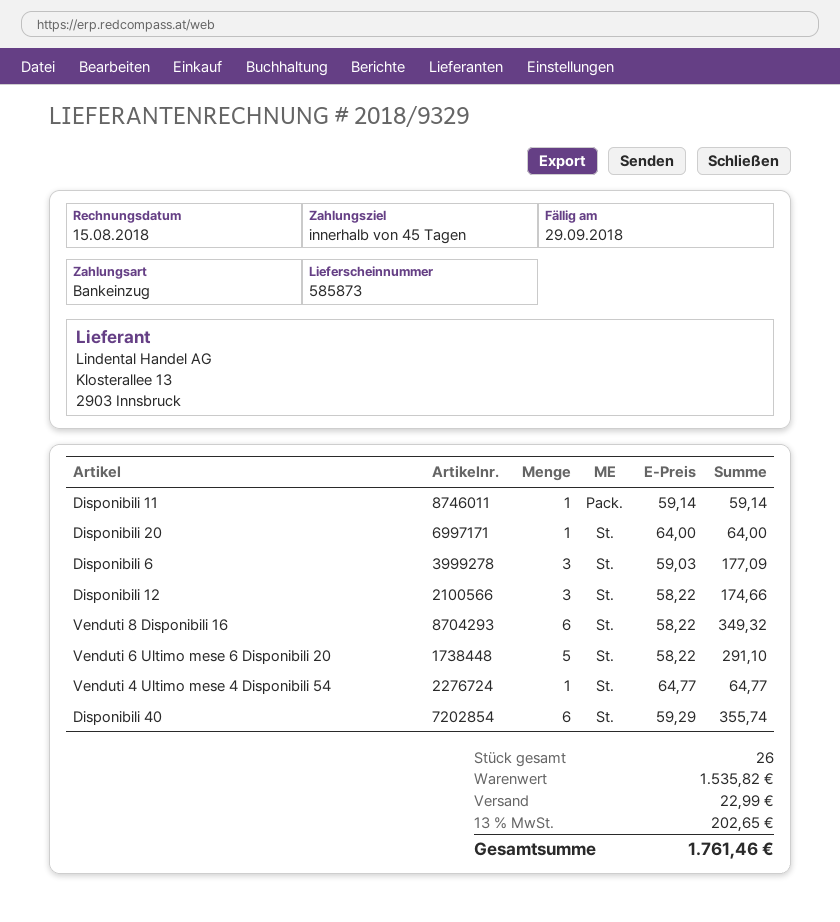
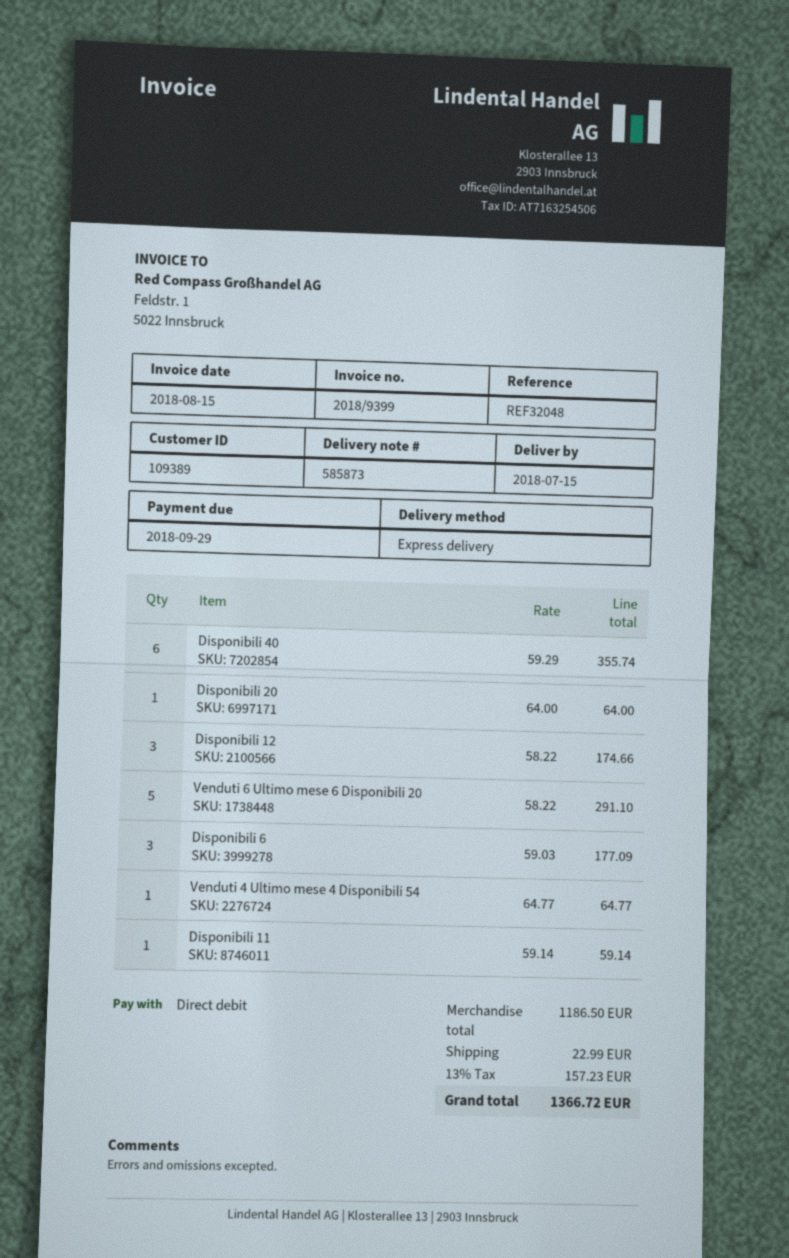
invoice number: 2018/9329 -> 2018/9399
Venduti 8 Disponibili 16: 6 x 58.22 = 349.32 -> none
subtotal: 1535.82 -> 1186.50
tax: 13% = 202.65 -> 13% = 157.23
total: 1761.46 -> 1366.72

